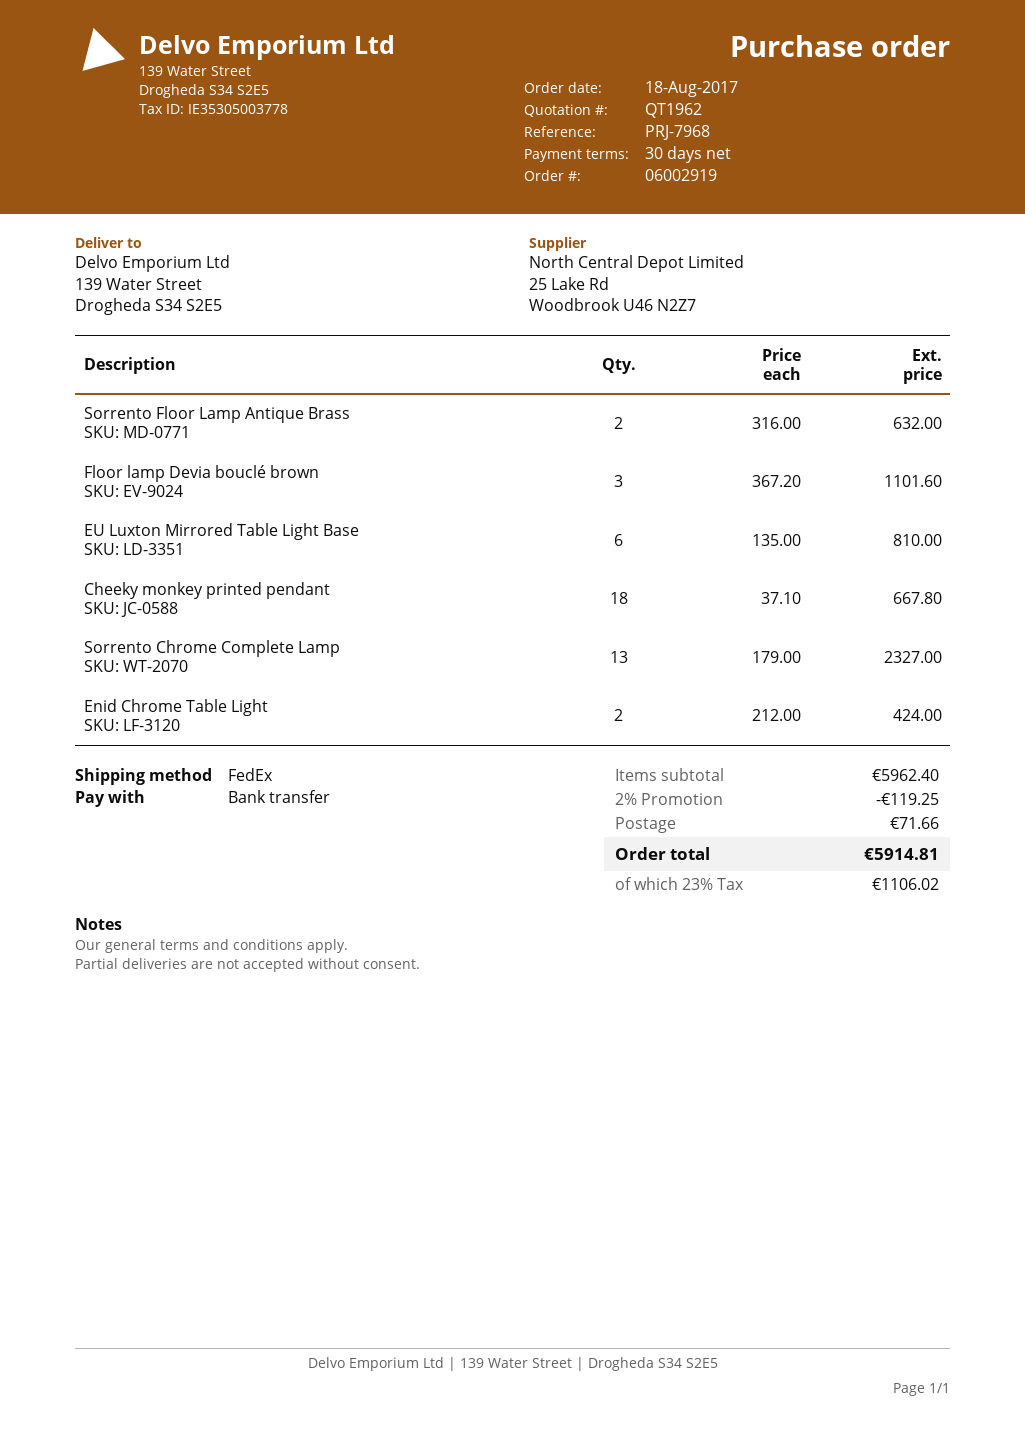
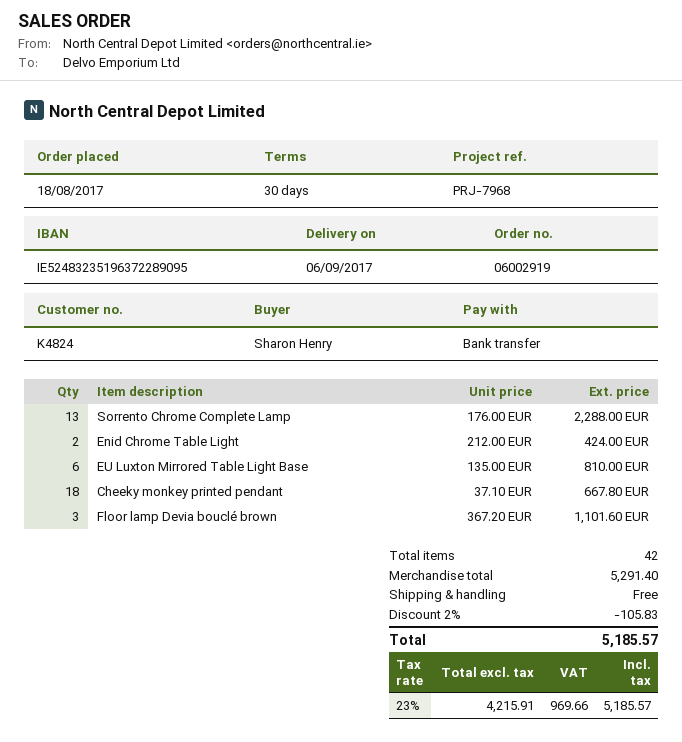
Sorrento Floor Lamp Antique Brass: 2 x 316.00 = 632.00 -> none
Sorrento Chrome Complete Lamp: 13 x 179.00 = 2327.00 -> 13 x 176.00 = 2288.00
subtotal: 5962.40 -> 5291.40
discount: 2% = 119.25 -> 2% = 105.83
shipping: 71.66 -> 0.00
tax: 23% = 1106.02 -> 23% = 969.66
total: 5914.81 -> 5185.57

